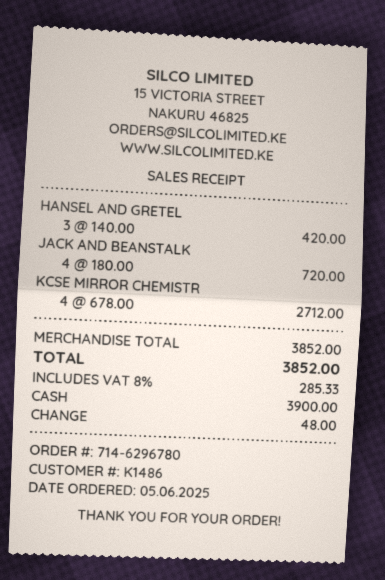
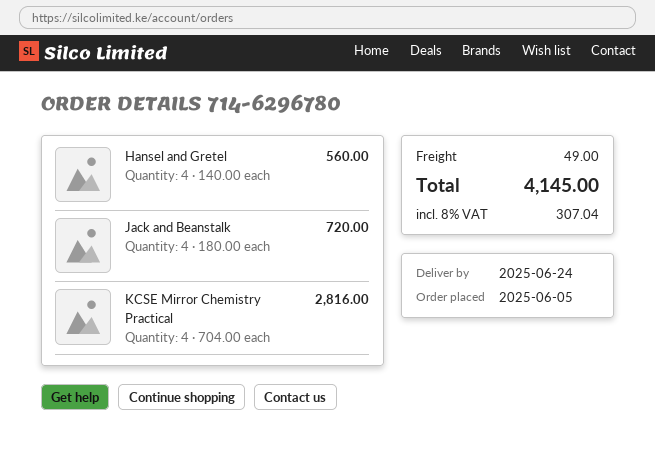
HANSEL AND GRETEL: 3 x 140.00 = 420.00 -> 4 x 140.00 = 560.00
KCSE MIRROR CHEMISTR: 4 x 678.00 = 2712.00 -> 4 x 704.00 = 2816.00
shipping: none -> 49.00
tax: 8% = 285.33 -> 8% = 307.04
total: 3852.00 -> 4145.00

